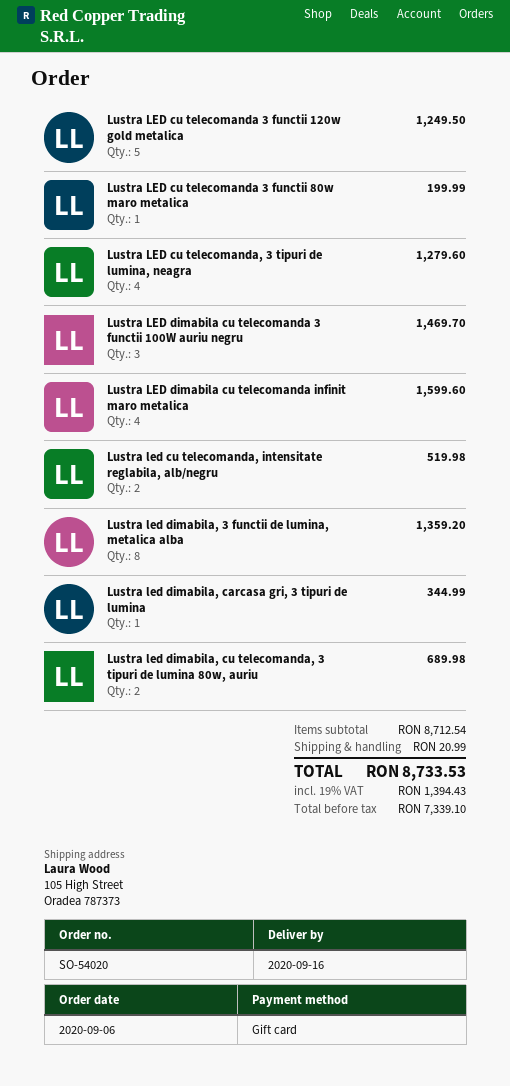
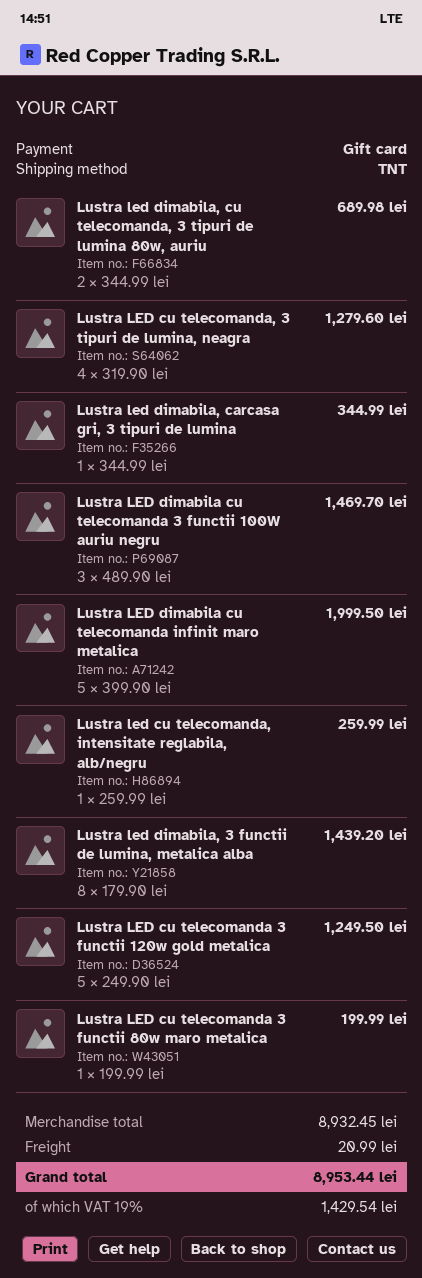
Lustra LED dimabila cu telecomanda infinit maro metalica: 4 for 1599.60 -> 5 for 1999.50
Lustra led cu telecomanda, intensitate reglabila, alb/negru: 2 for 519.98 -> 1 for 259.99
Lustra led dimabila, 3 functii de lumina, metalica alba: 8 for 1359.20 -> 8 for 1439.20
subtotal: 8712.54 -> 8932.45
tax: 19% = 1394.43 -> 19% = 1429.54
total: 8733.53 -> 8953.44

